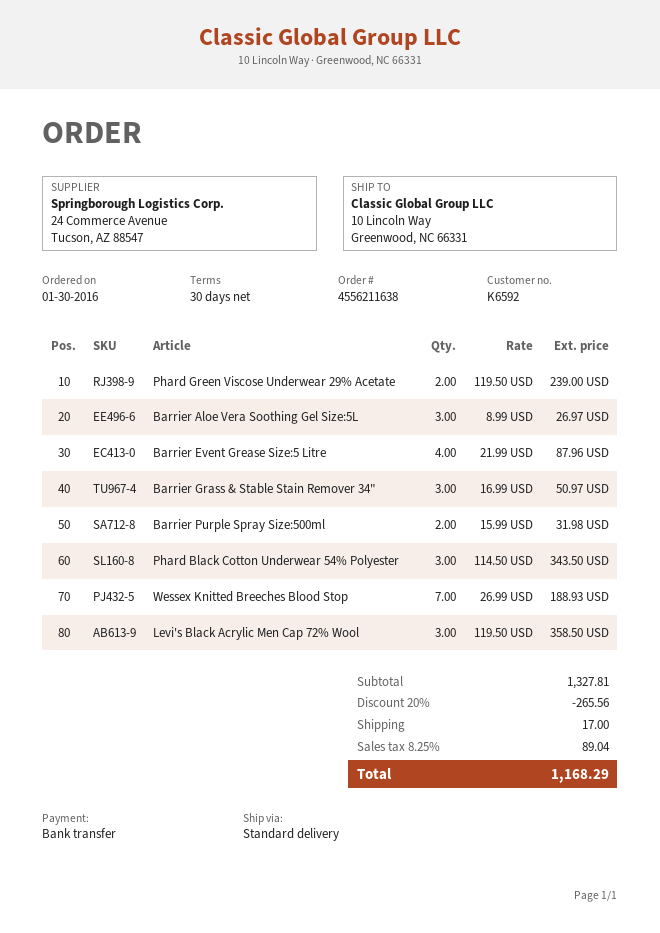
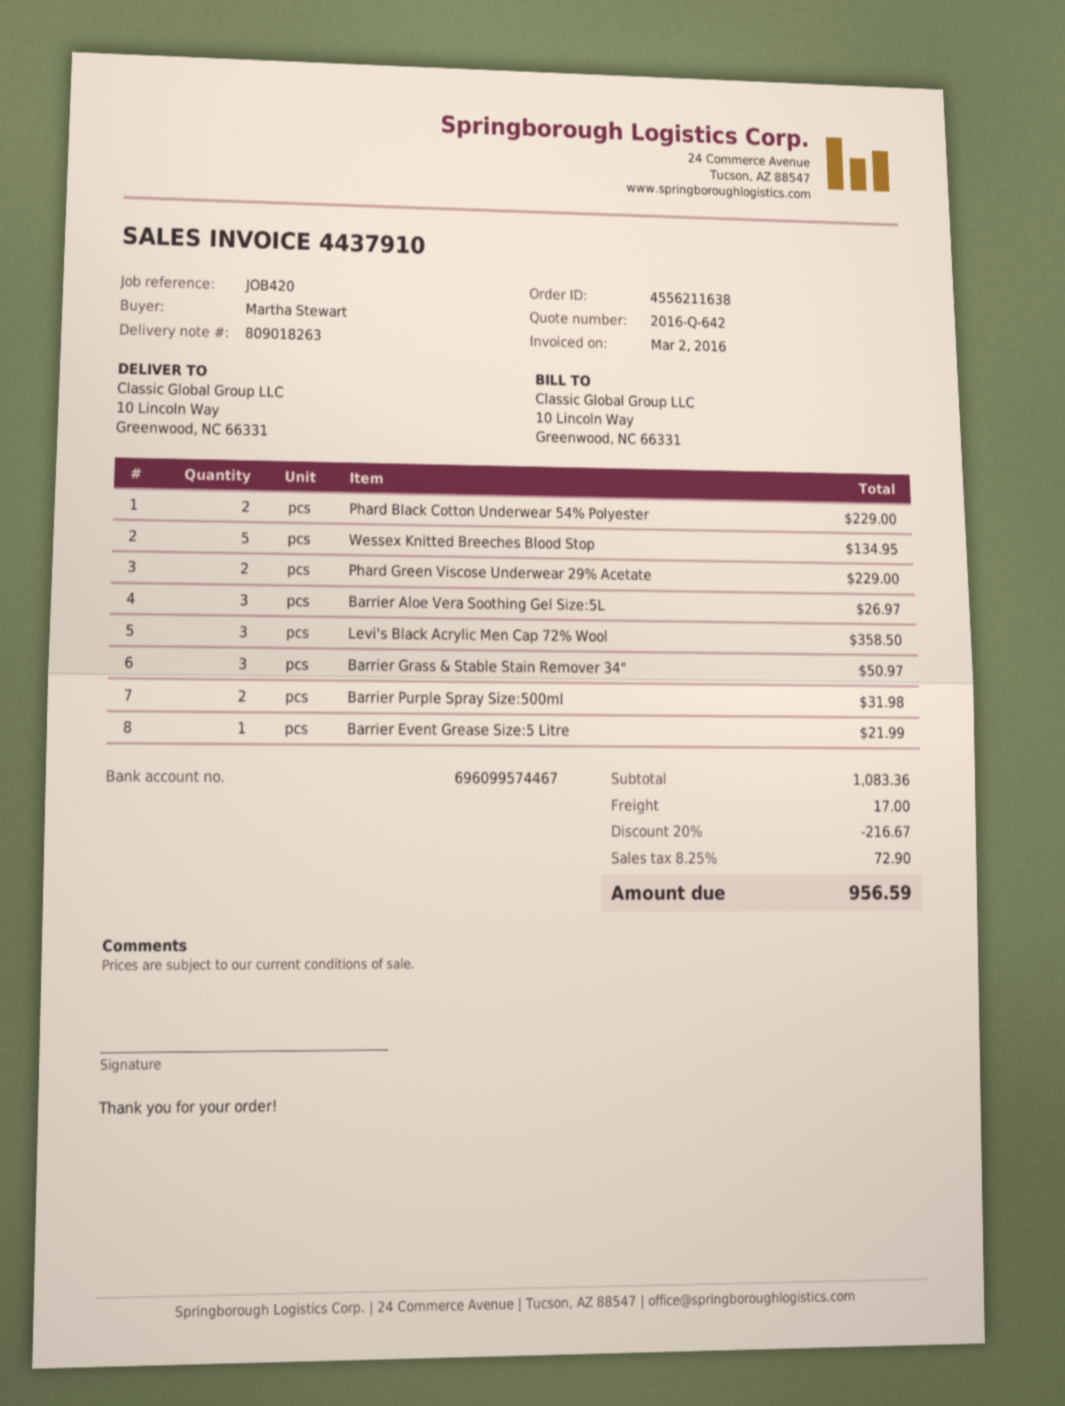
Phard Green Viscose Underwear 29% Acetate: 2 for 239.00 -> 2 for 229.00
Barrier Event Grease Size:5 Litre: 4 for 87.96 -> 1 for 21.99
Phard Black Cotton Underwear 54% Polyester: 3 for 343.50 -> 2 for 229.00
Wessex Knitted Breeches Blood Stop: 7 for 188.93 -> 5 for 134.95
subtotal: 1327.81 -> 1083.36
discount: 20% = 265.56 -> 20% = 216.67
tax: 8.25% = 89.04 -> 8.25% = 72.90
total: 1168.29 -> 956.59

